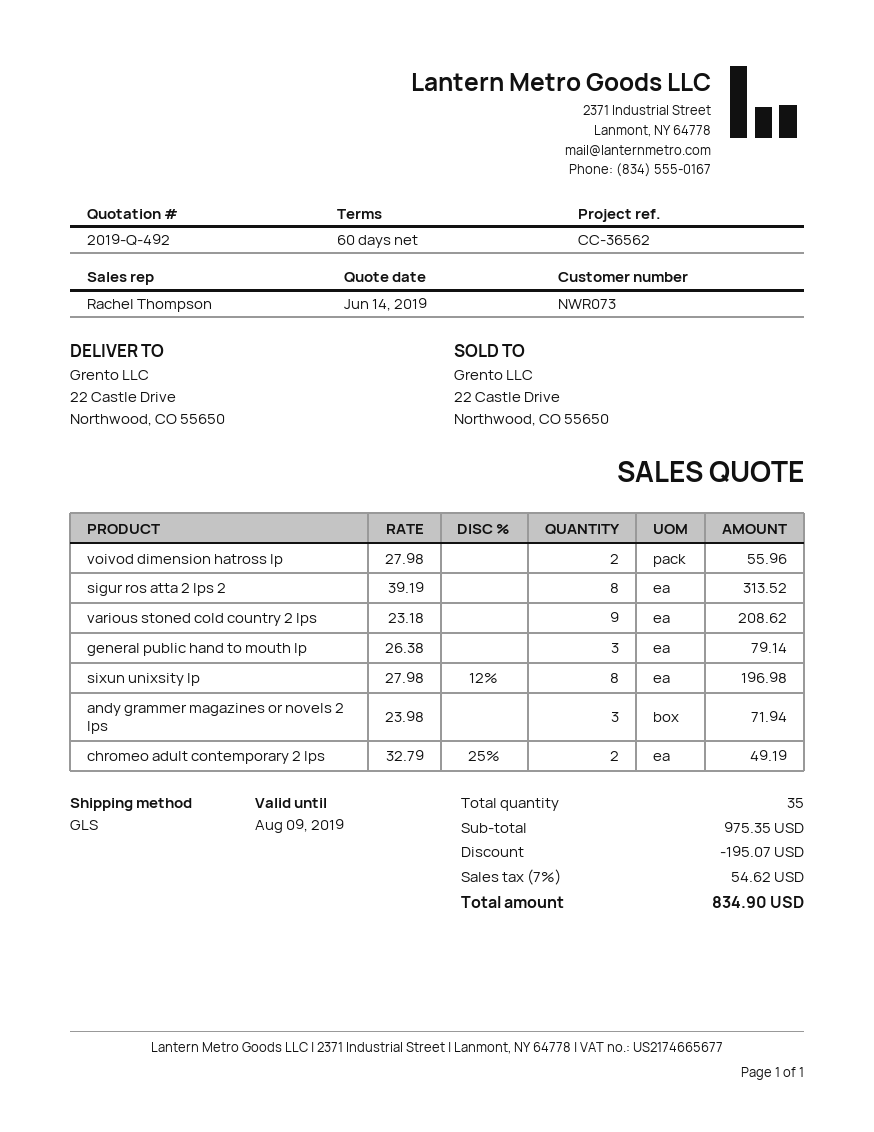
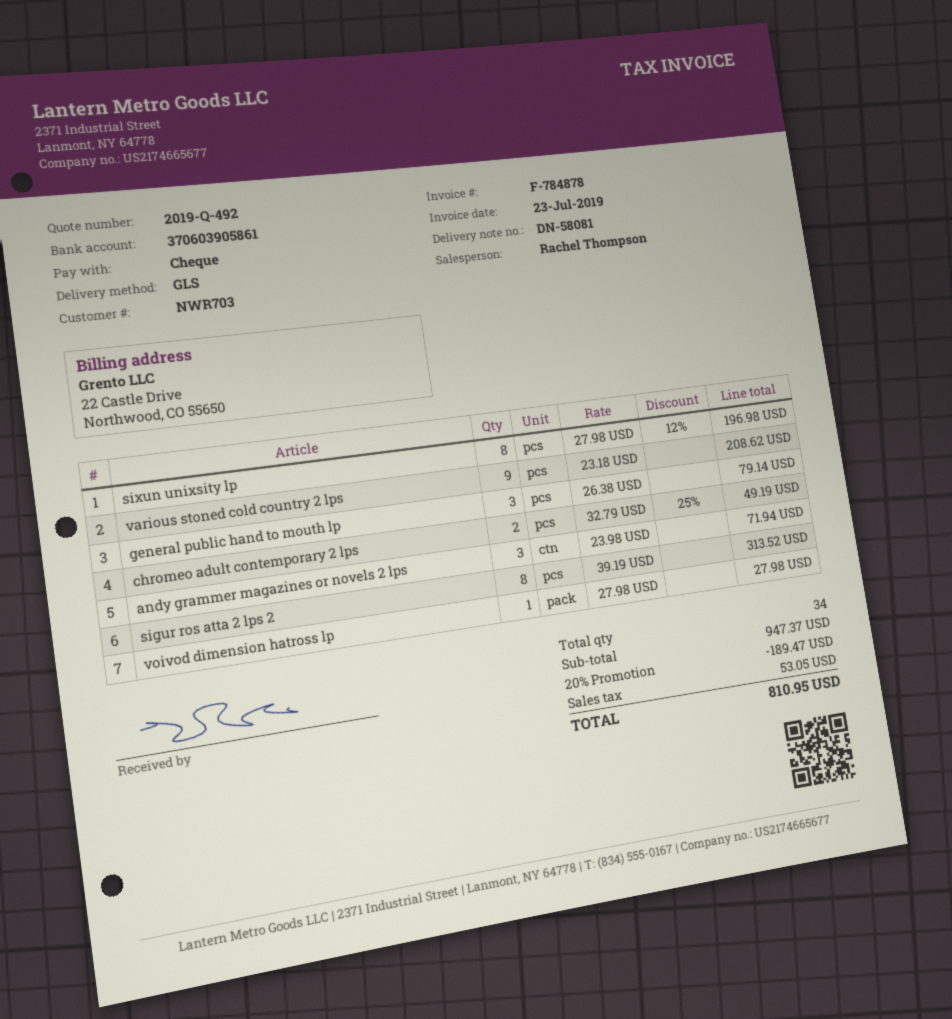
customer number: NWR073 -> NWR703
voivod dimension hatross lp: 2 x 27.98 = 55.96 -> 1 x 27.98 = 27.98
total quantity: 35 -> 34
subtotal: 975.35 -> 947.37
discount: 195.07 -> 189.47
tax: 54.62 -> 53.05
total: 834.90 -> 810.95

